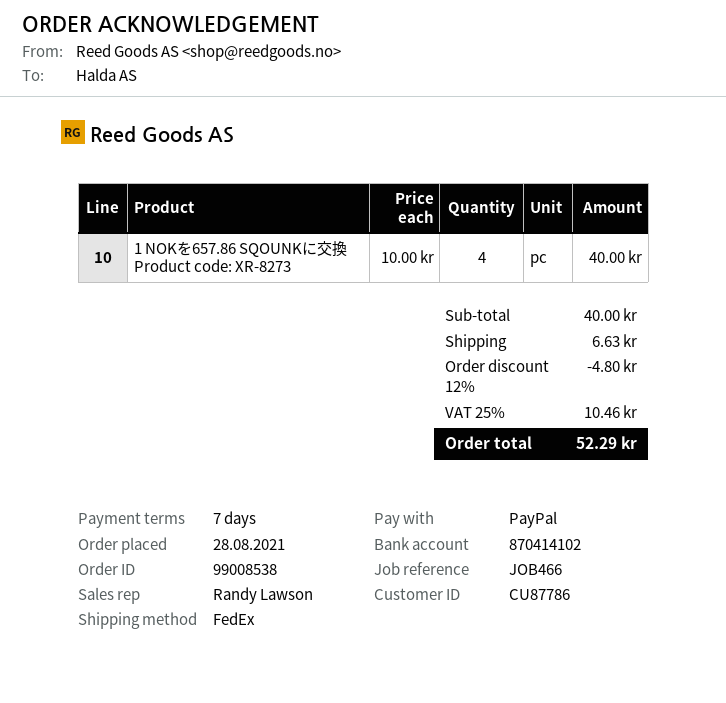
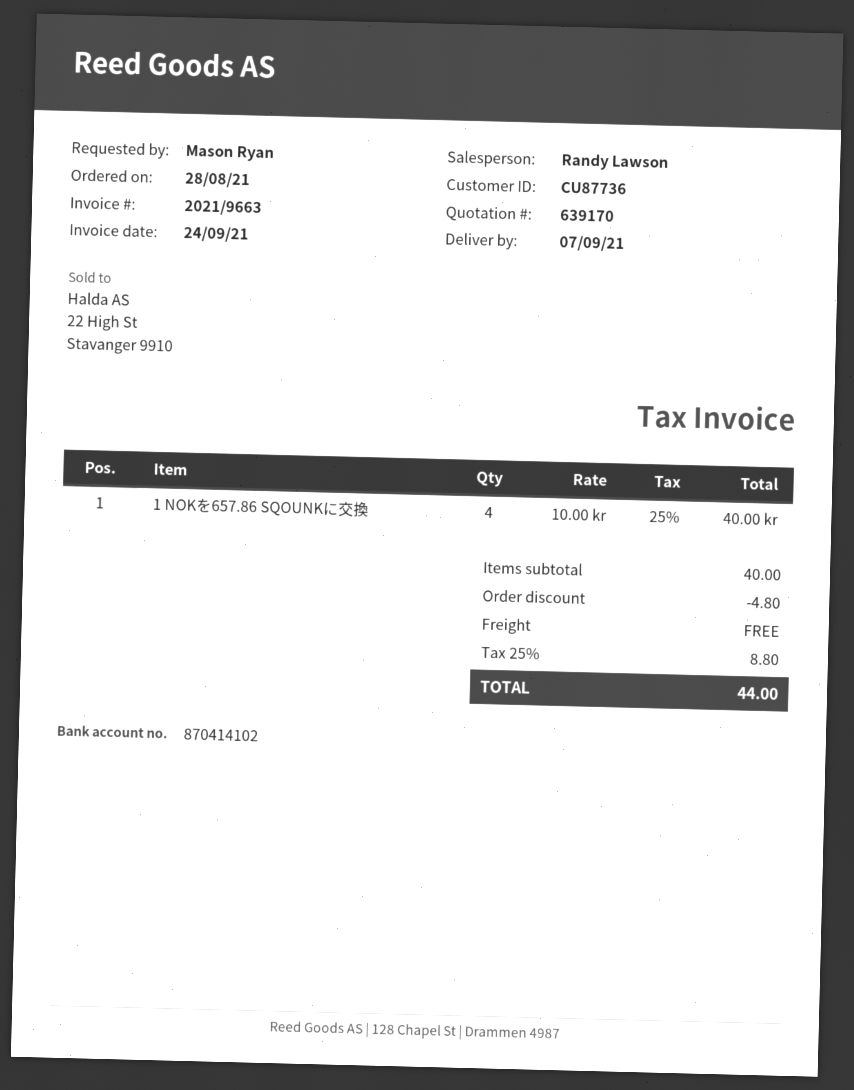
customer number: CU87786 -> CU87736
shipping: 6.63 -> 0.00
tax: 25% = 10.46 -> 25% = 8.80
total: 52.29 -> 44.00

